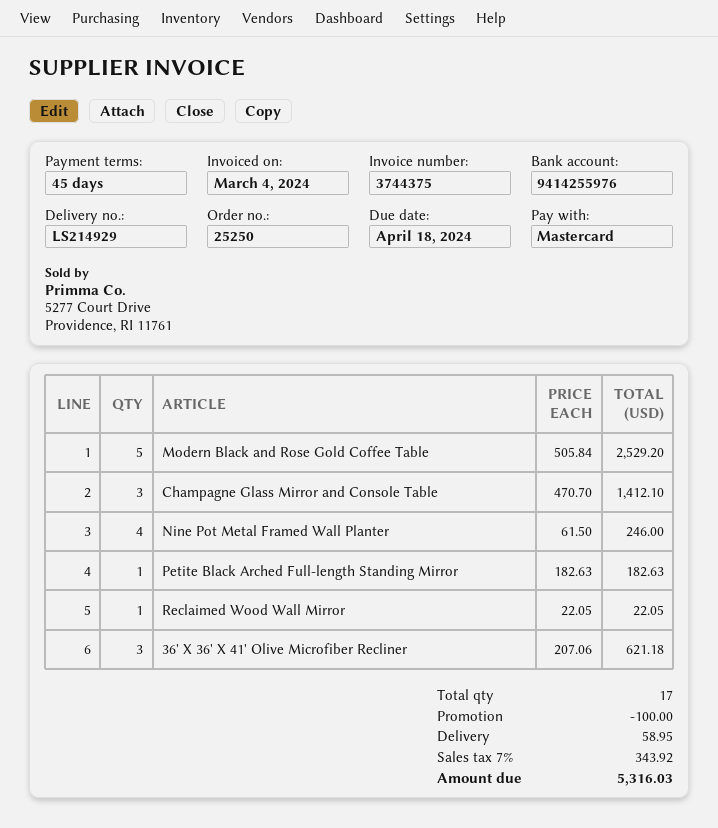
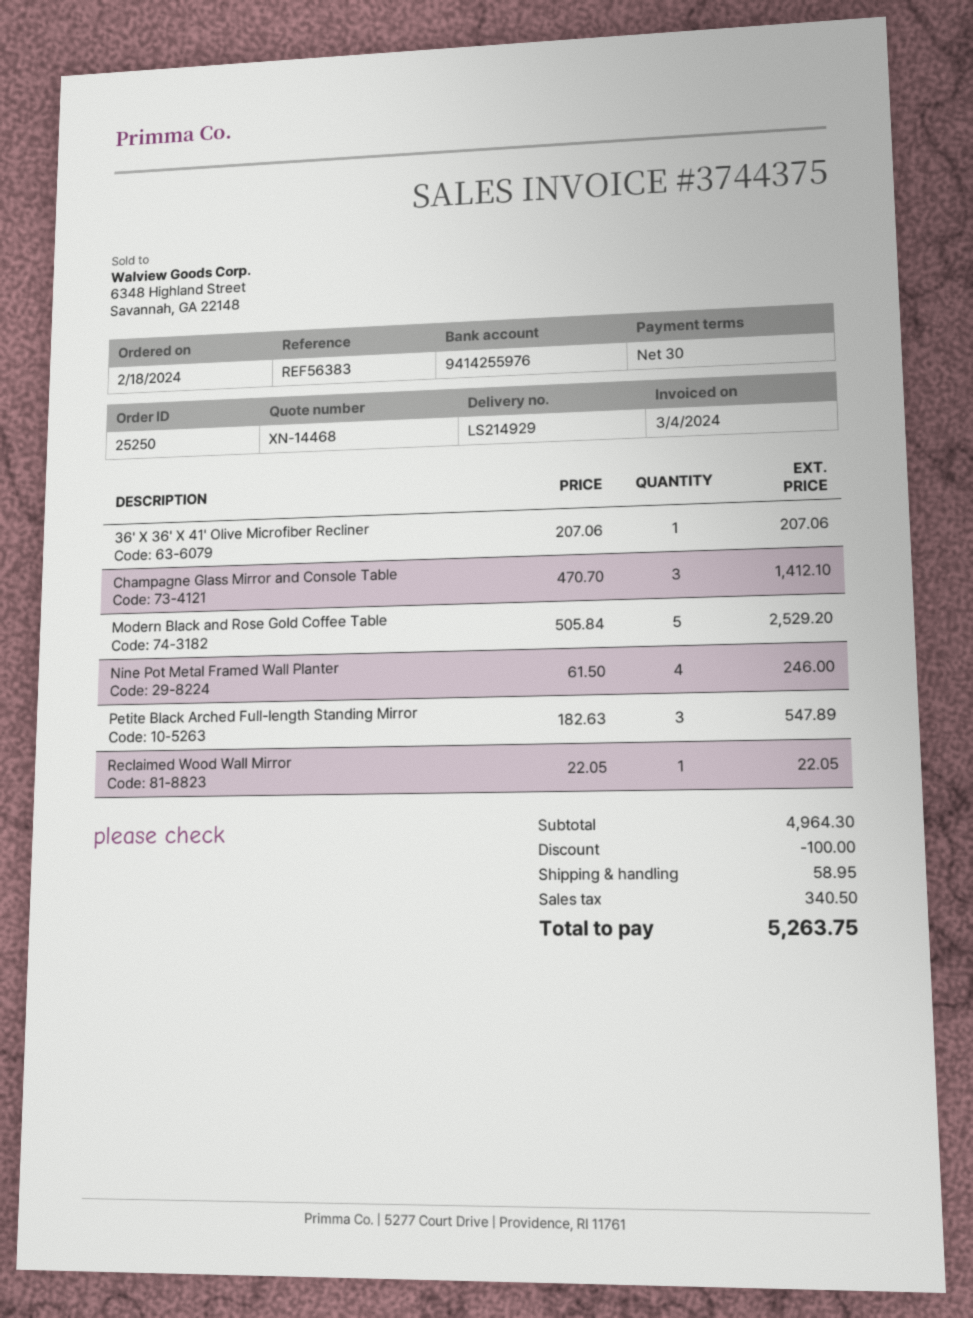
payment terms: 45 days -> 30 days
Petite Black Arched Full-length Standing Mirror: 1 x 182.63 = 182.63 -> 3 x 182.63 = 547.89
36' X 36' X 41' Olive Microfiber Recliner: 3 x 207.06 = 621.18 -> 1 x 207.06 = 207.06
tax: 343.92 -> 340.50
total: 5316.03 -> 5263.75

